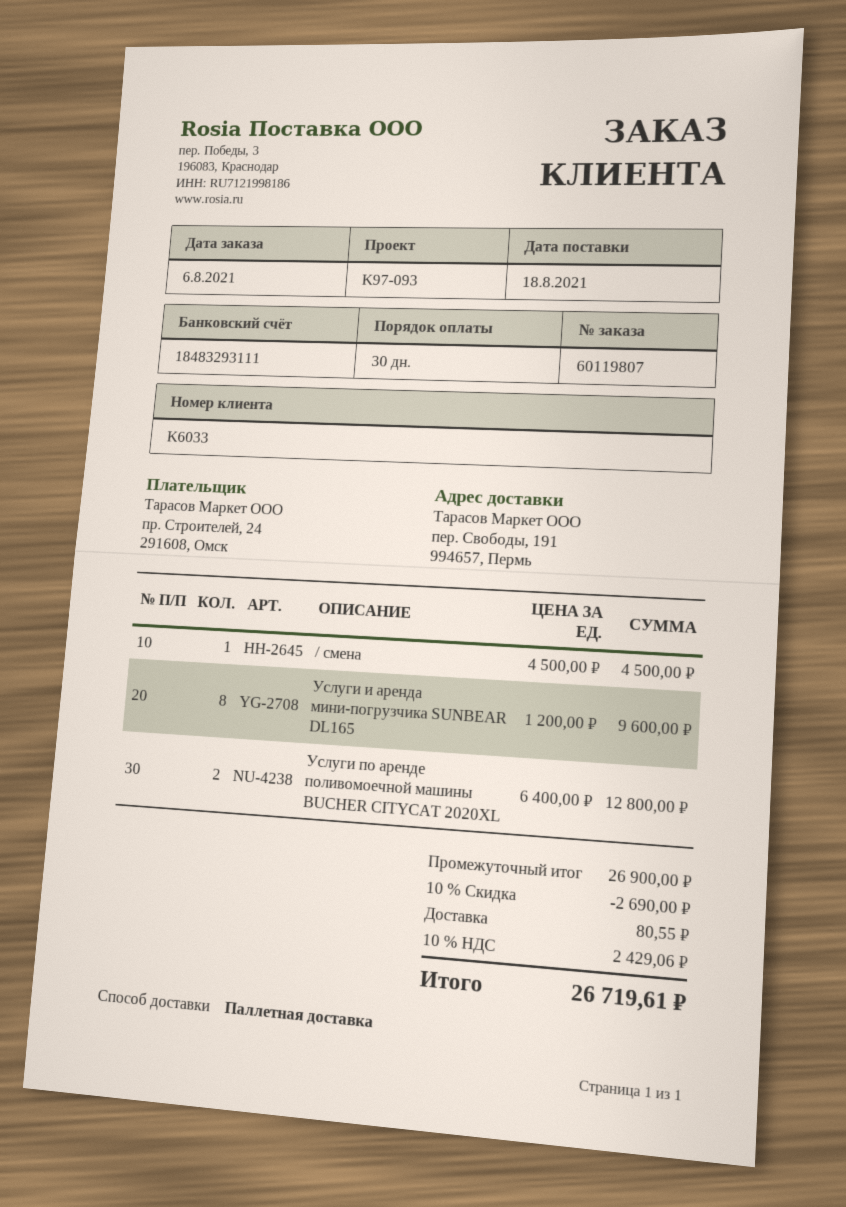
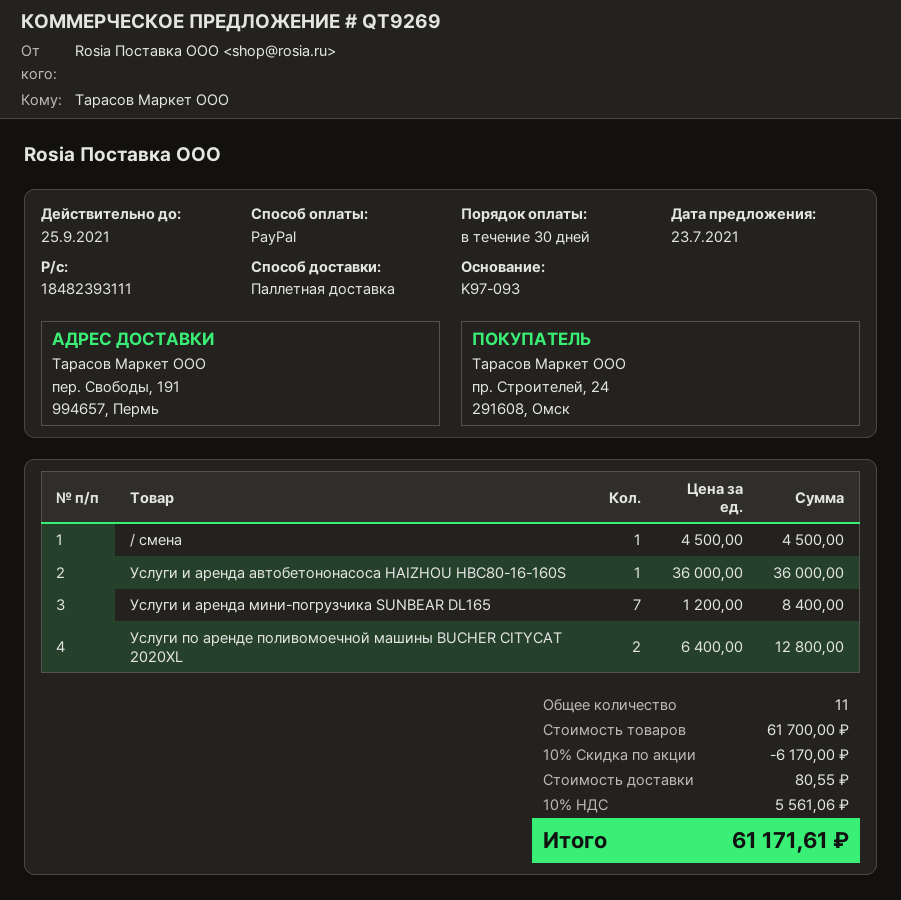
bank account: 18483293111 -> 18482393111
Услуги и аренда мини-погрузчика SUNBEAR DL165: 8 x 1200.00 = 9600.00 -> 7 x 1200.00 = 8400.00
Услуги и аренда автобетононасоса HAIZHOU HBC80-16-160S: none -> 1 x 36000.00 = 36000.00
subtotal: 26900.00 -> 61700.00
discount: 10% = 2690.00 -> 10% = 6170.00
tax: 10% = 2429.06 -> 10% = 5561.06
total: 26719.61 -> 61171.61

